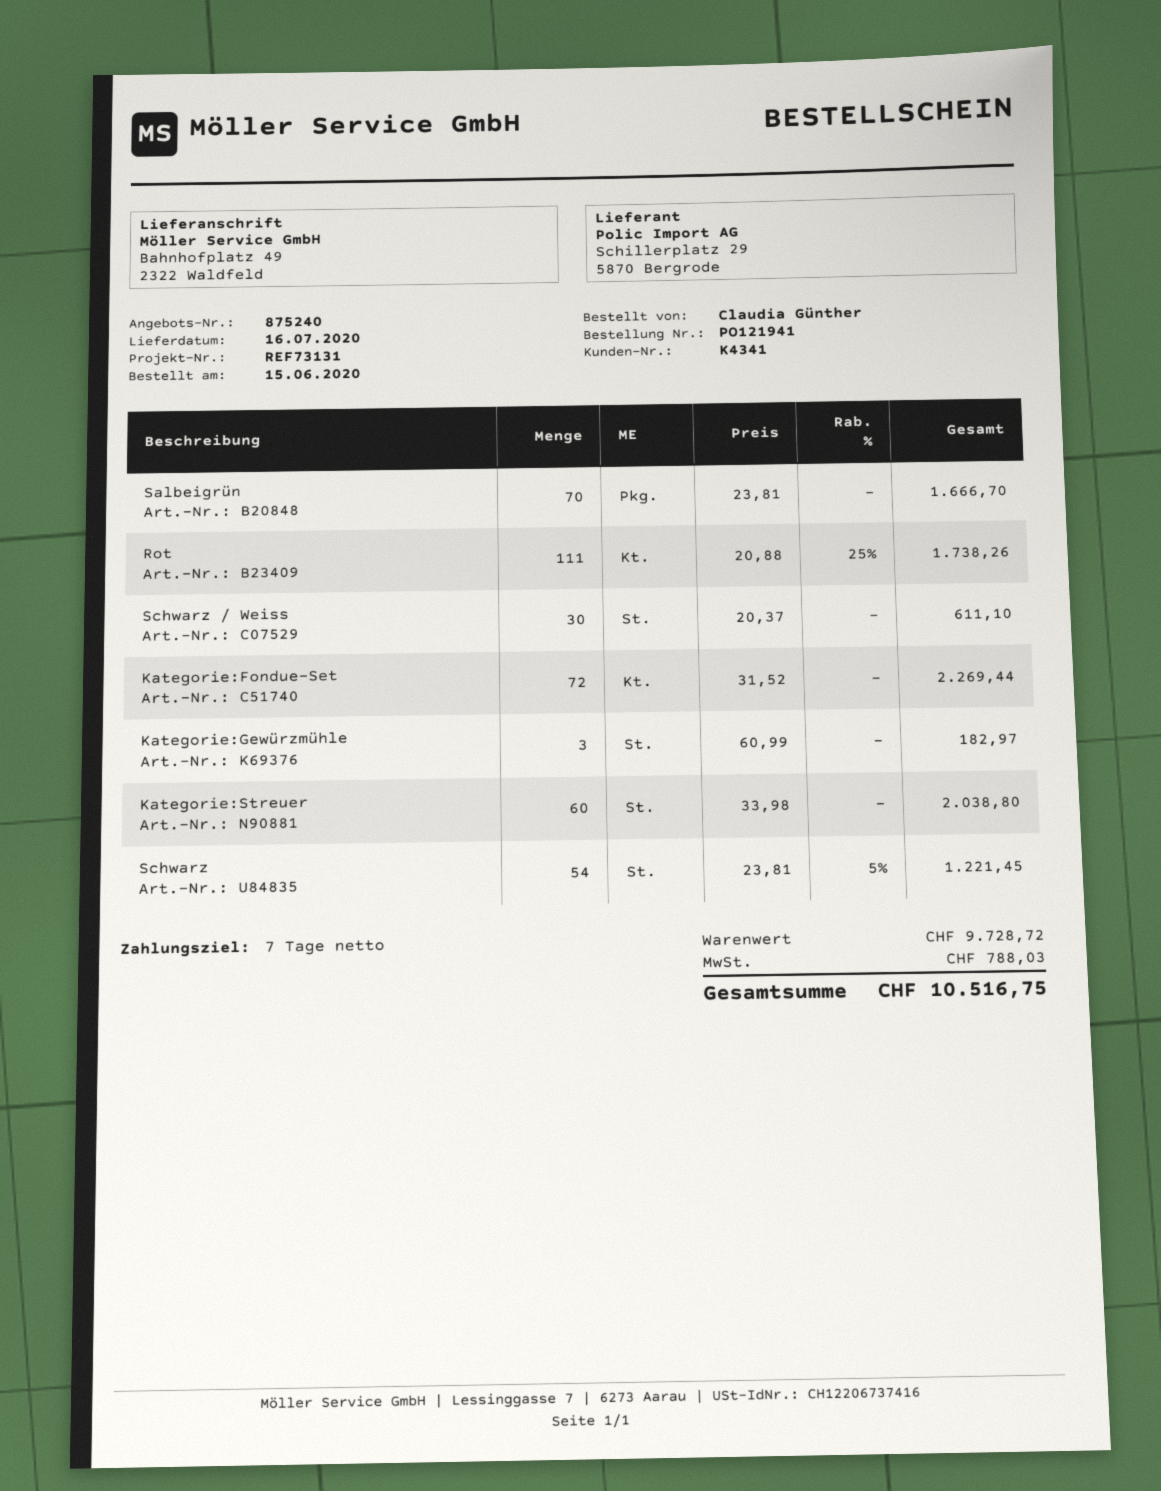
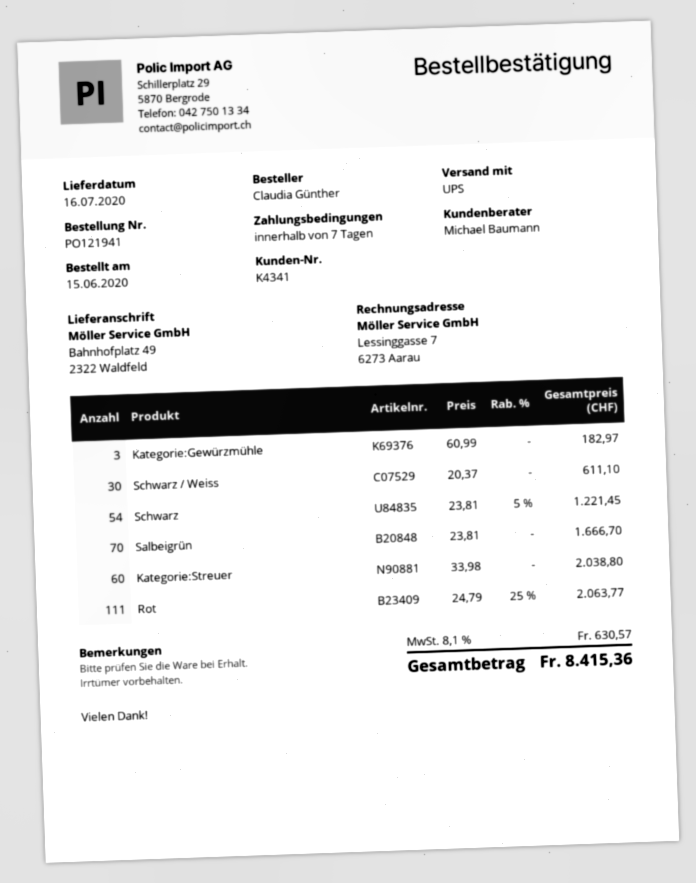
Rot: 111 x 20.88 - 25% = 1738.26 -> 111 x 24.79 - 25% = 2063.77
Kategorie:Fondue-Set: 72 x 31.52 = 2269.44 -> none
tax: 788.03 -> 630.57
total: 10516.75 -> 8415.36

